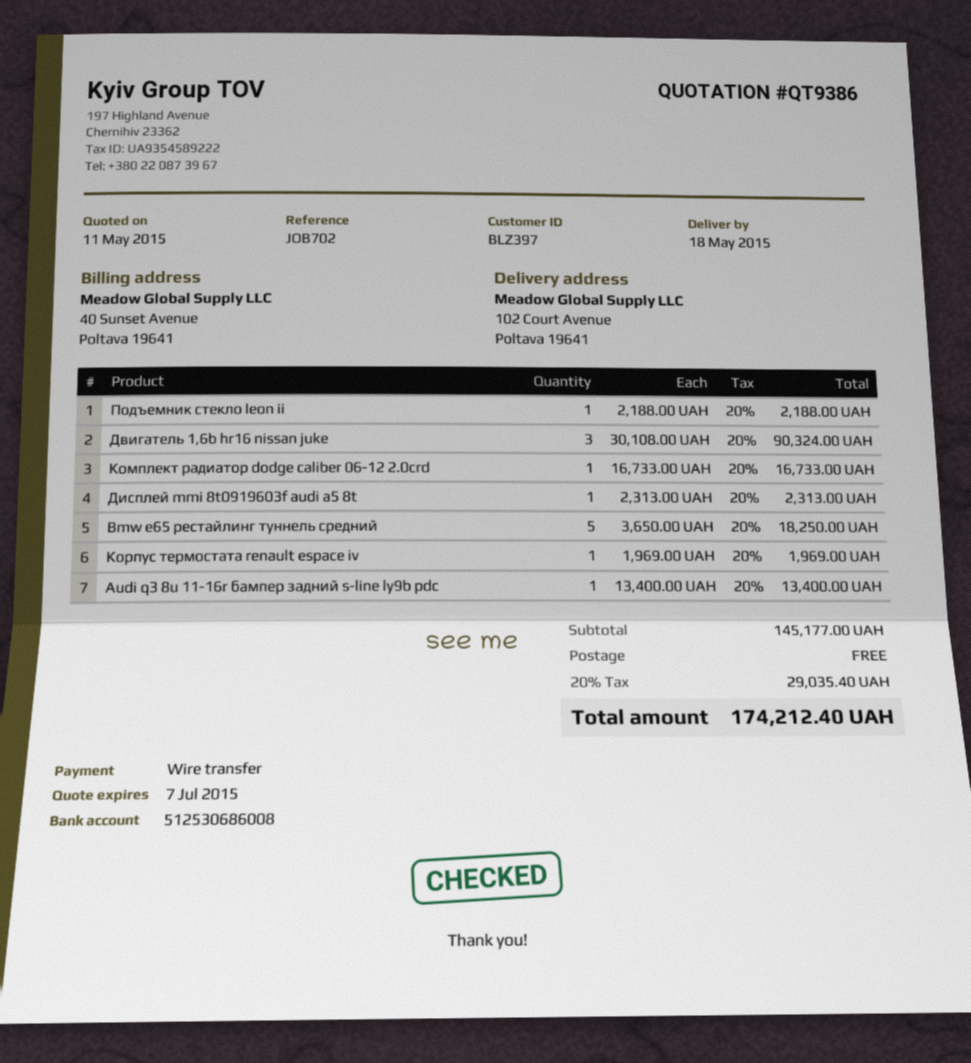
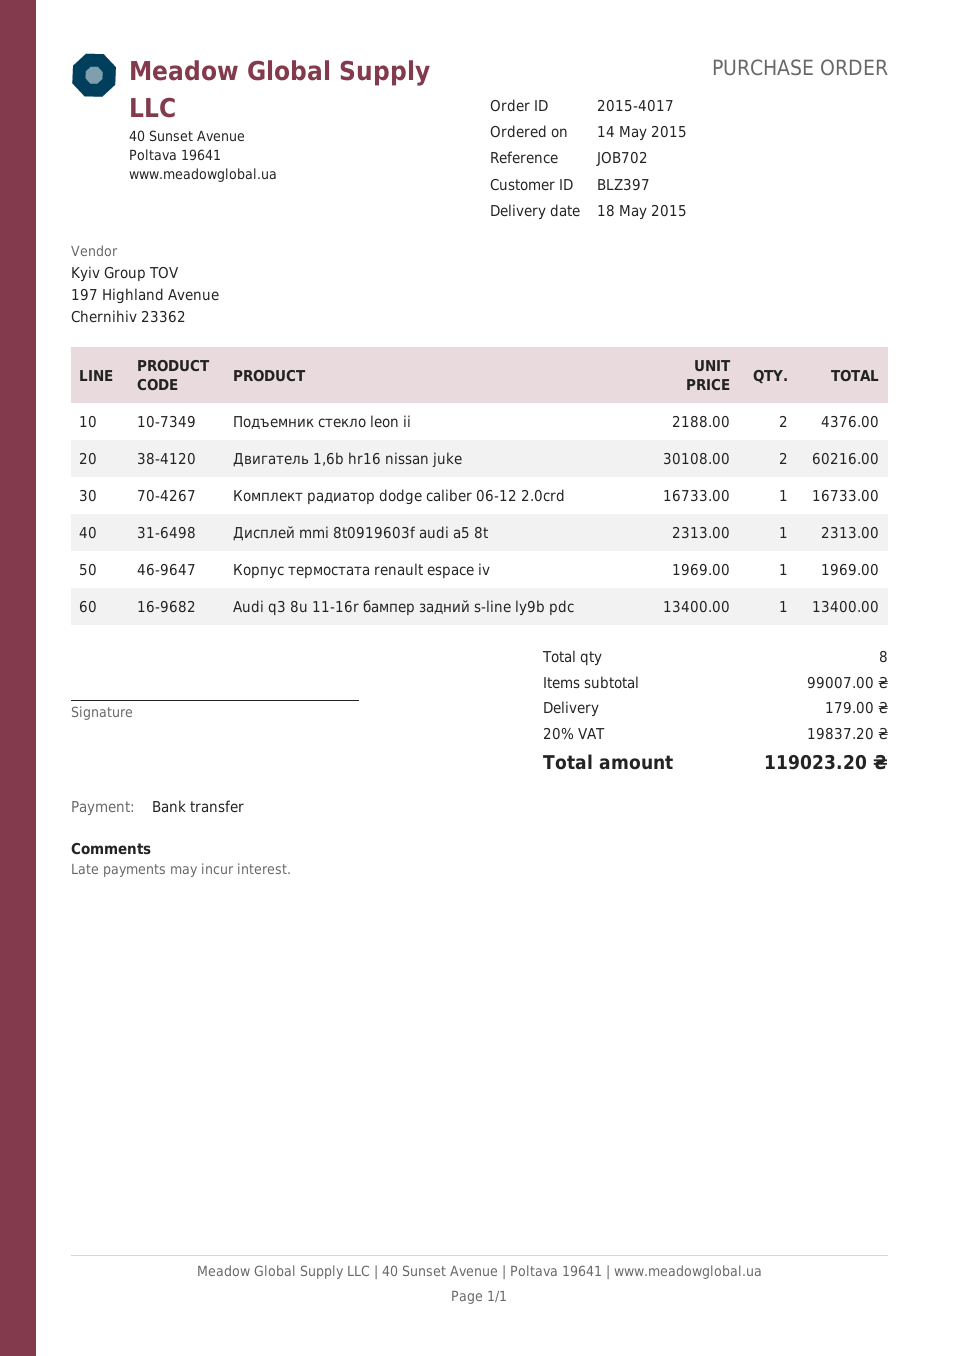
Подъемник стекло leon ii: 1 x 2188.00 = 2188.00 -> 2 x 2188.00 = 4376.00
Двигатель 1,6b hr16 nissan juke: 3 x 30108.00 = 90324.00 -> 2 x 30108.00 = 60216.00
Bmw e65 рестайлинг туннель средний: 5 x 3650.00 = 18250.00 -> none
subtotal: 145177.00 -> 99007.00
shipping: 0.00 -> 179.00
tax: 20% = 29035.40 -> 20% = 19837.20
total: 174212.40 -> 119023.20

